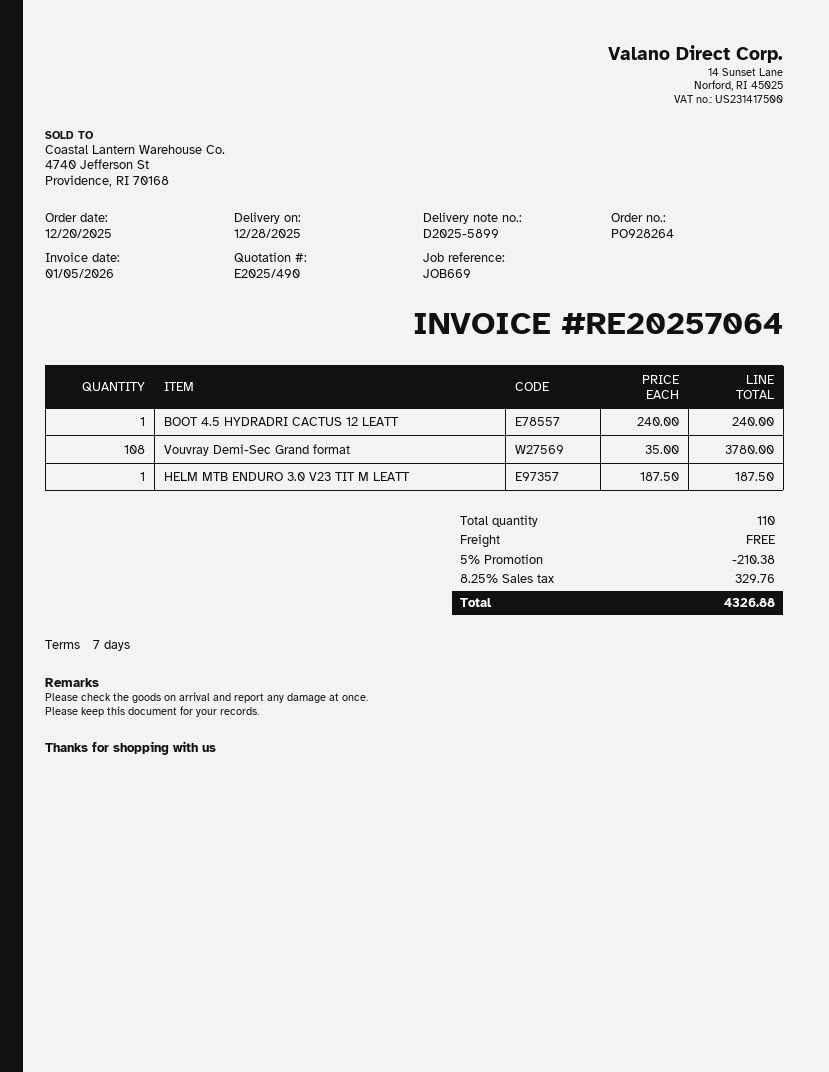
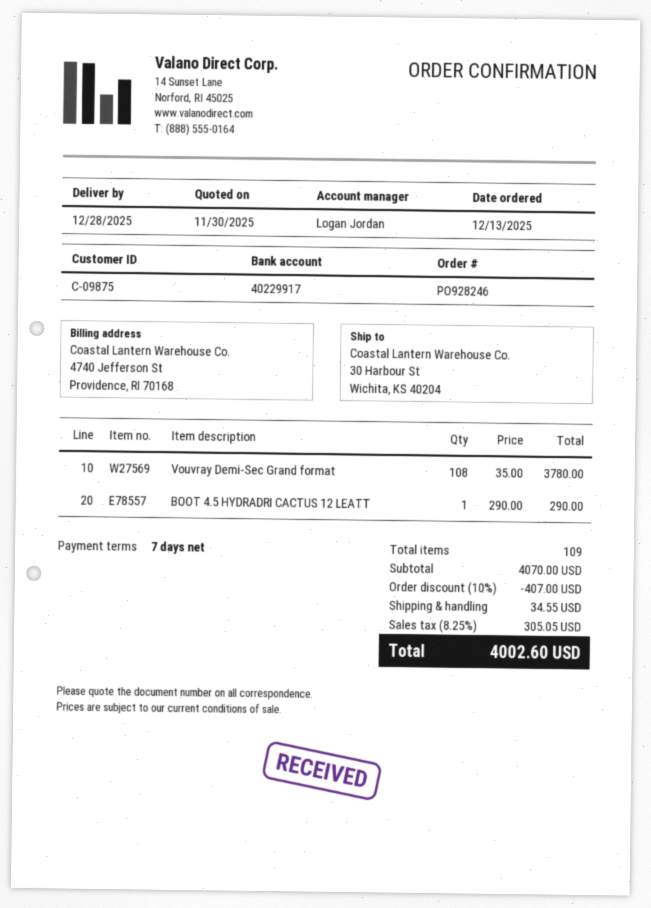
order number: PO928264 -> PO928246
order date: 2025-12-20 -> 2025-12-13
BOOT 4.5 HYDRADRI CACTUS 12 LEATT: 1 x 240.00 = 240.00 -> 1 x 290.00 = 290.00
HELM MTB ENDURO 3.0 V23 TIT M LEATT: 1 x 187.50 = 187.50 -> none
total quantity: 110 -> 109
discount: 5% = 210.38 -> 10% = 407.00
shipping: 0.00 -> 34.55
tax: 8.25% = 329.76 -> 8.25% = 305.05
total: 4326.88 -> 4002.60

